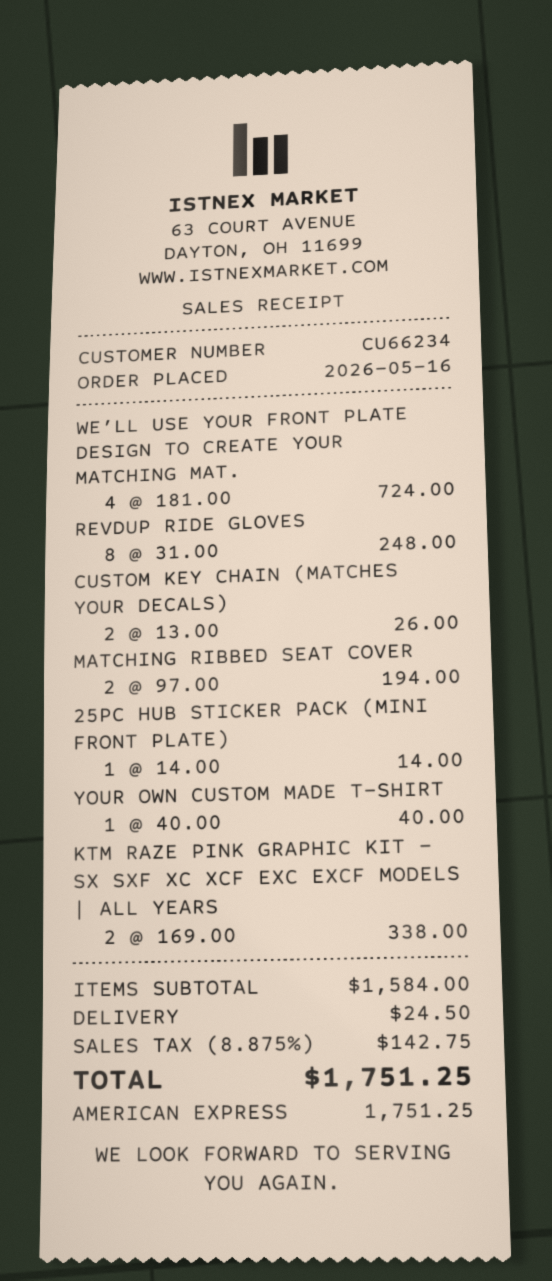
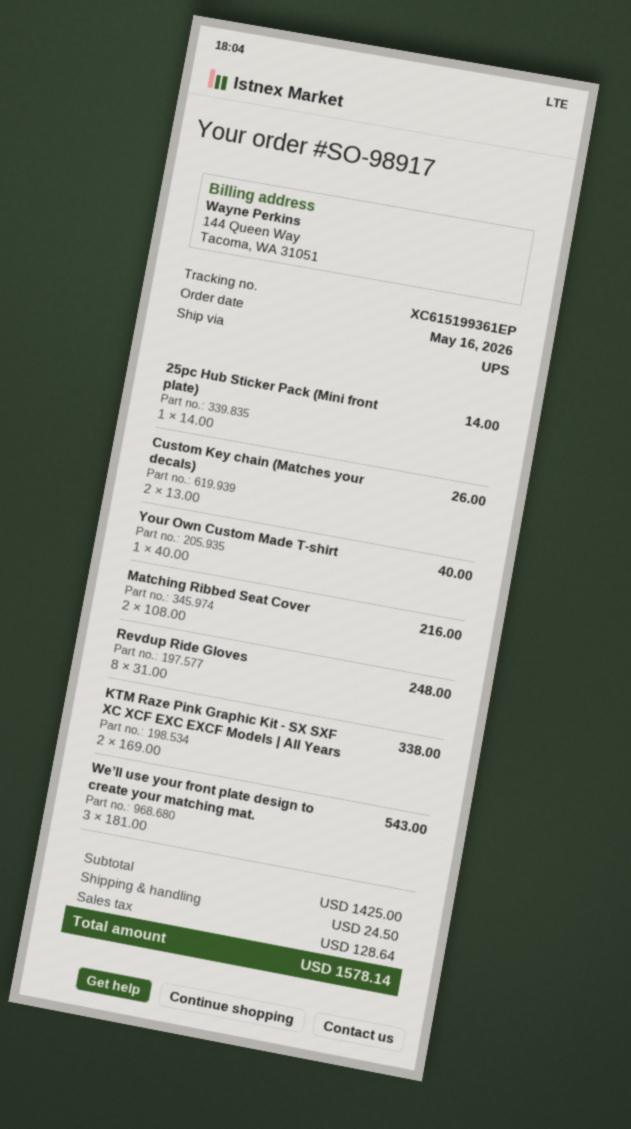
WE’LL USE YOUR FRONT PLATE DESIGN TO CREATE YOUR MATCHING MAT.: 4 x 181.00 = 724.00 -> 3 x 181.00 = 543.00
MATCHING RIBBED SEAT COVER: 2 x 97.00 = 194.00 -> 2 x 108.00 = 216.00
subtotal: 1584.00 -> 1425.00
tax: 142.75 -> 128.64
total: 1751.25 -> 1578.14

